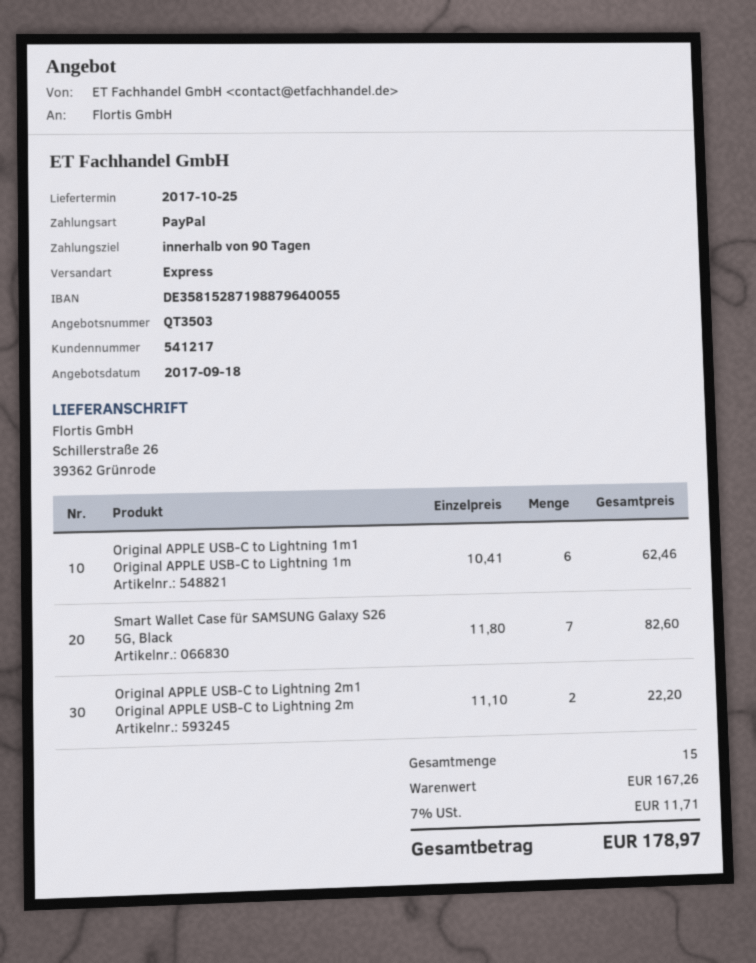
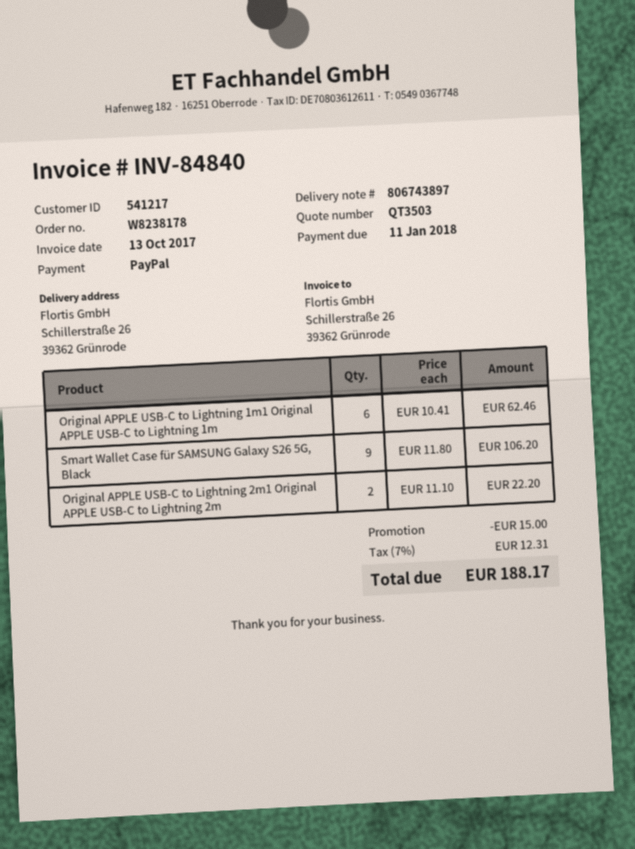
Smart Wallet Case für SAMSUNG Galaxy S26 5G, Black: 7 x 11.80 = 82.60 -> 9 x 11.80 = 106.20
discount: none -> 15.00
tax: 7% = 11.71 -> 7% = 12.31
total: 178.97 -> 188.17

